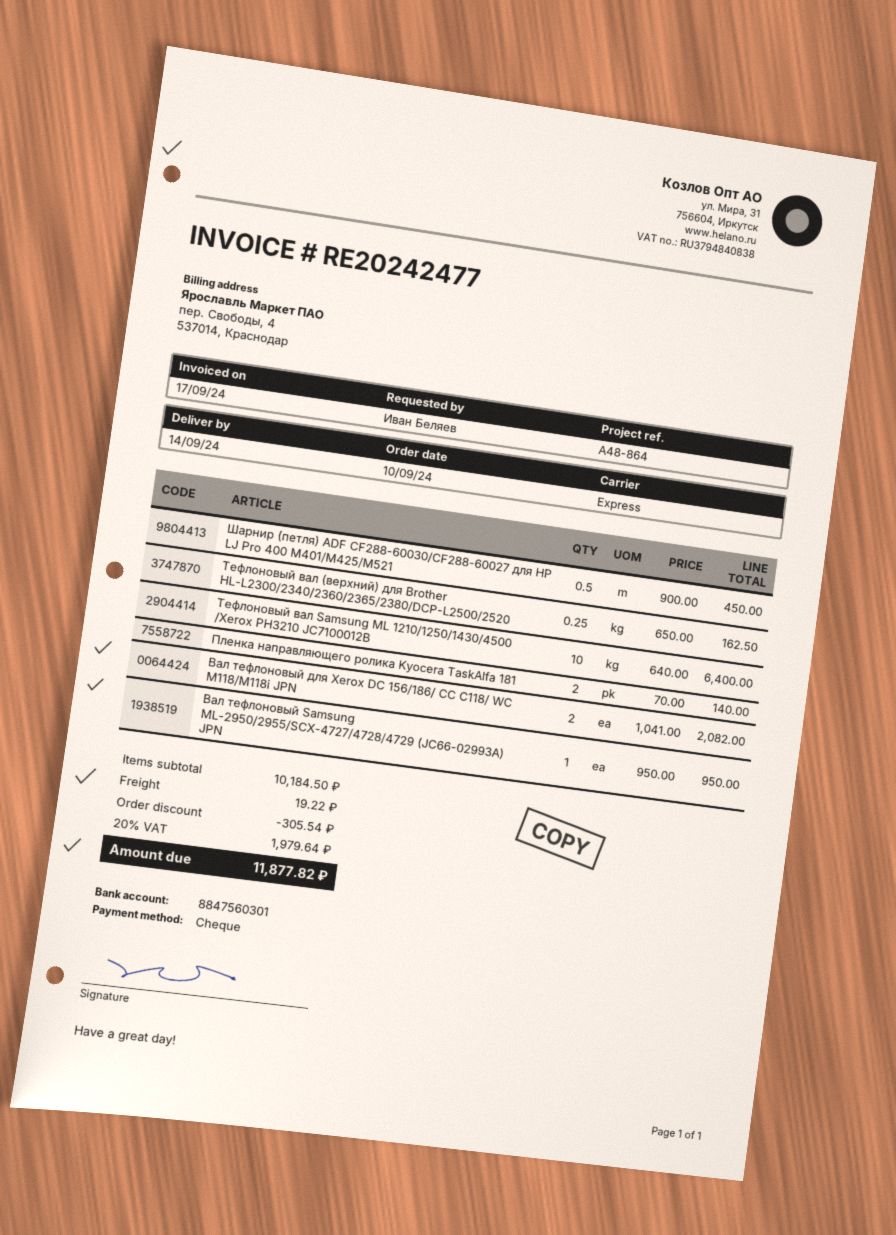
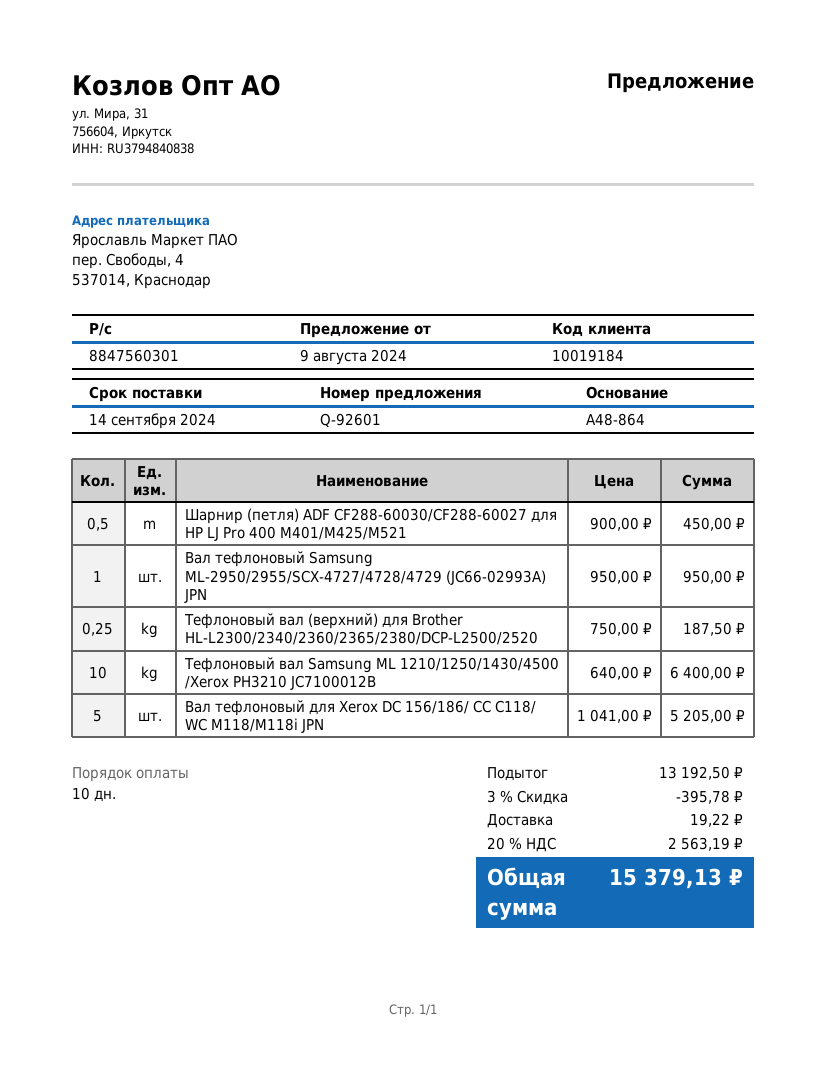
Тефлоновый вал (верхний) для Brother HL-L2300/2340/2360/2365/2380/DCP-L2500/2520: 0.25 x 650.00 = 162.50 -> 0.25 x 750.00 = 187.50
Пленка направляющего ролика Kyocera TaskAlfa 181: 2 x 70.00 = 140.00 -> none
Вал тефлоновый для Xerox DC 156/186/ CC C118/ WC M118/M118i JPN: 2 x 1041.00 = 2082.00 -> 5 x 1041.00 = 5205.00
subtotal: 10184.50 -> 13192.50
discount: 305.54 -> 395.78
tax: 20% = 1979.64 -> 20% = 2563.19
total: 11877.82 -> 15379.13

